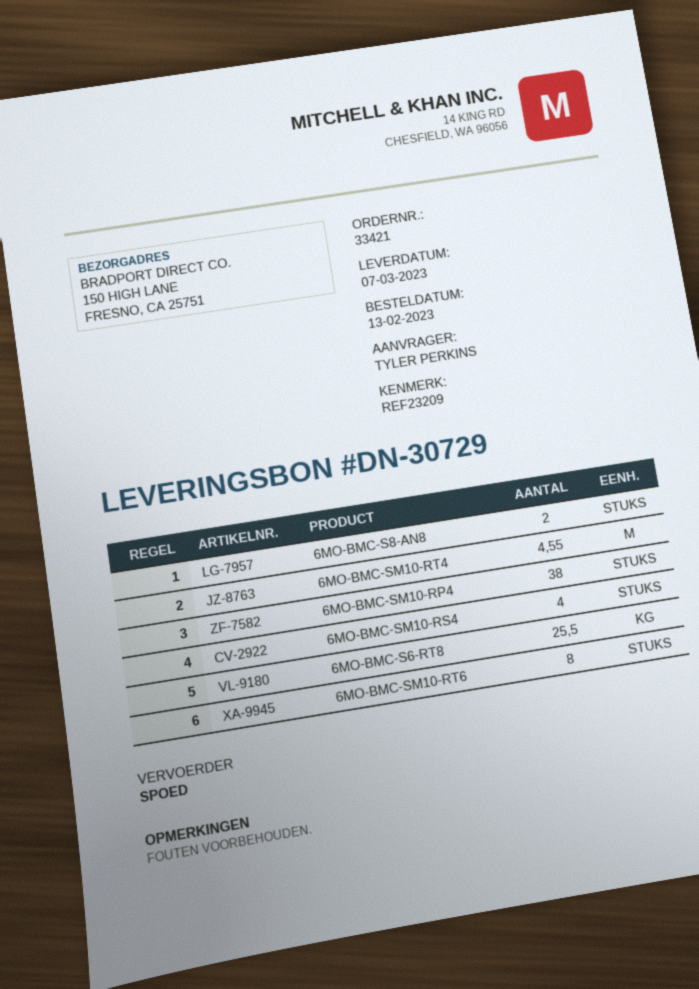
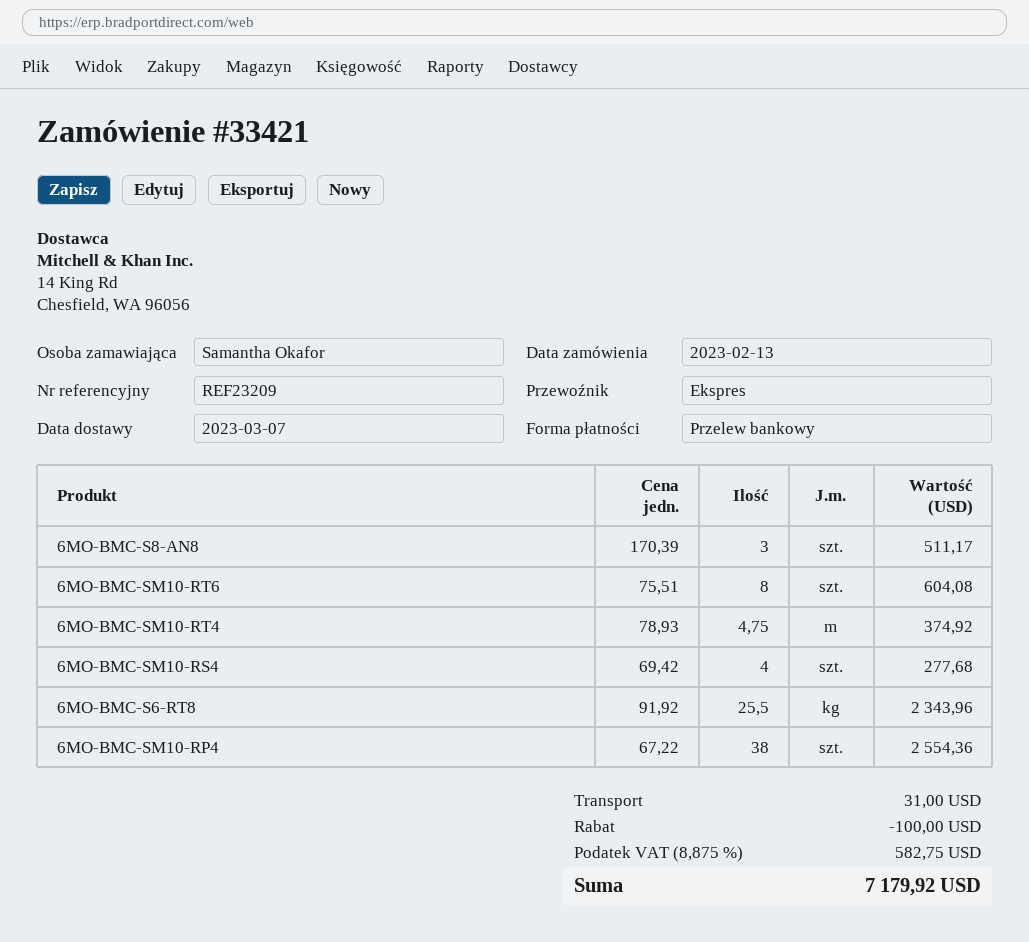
ordered by: TYLER PERKINS -> Samantha Okafor
6MO-BMC-S8-AN8: 2 -> 3
6MO-BMC-SM10-RT4: 4.55 -> 4.75

